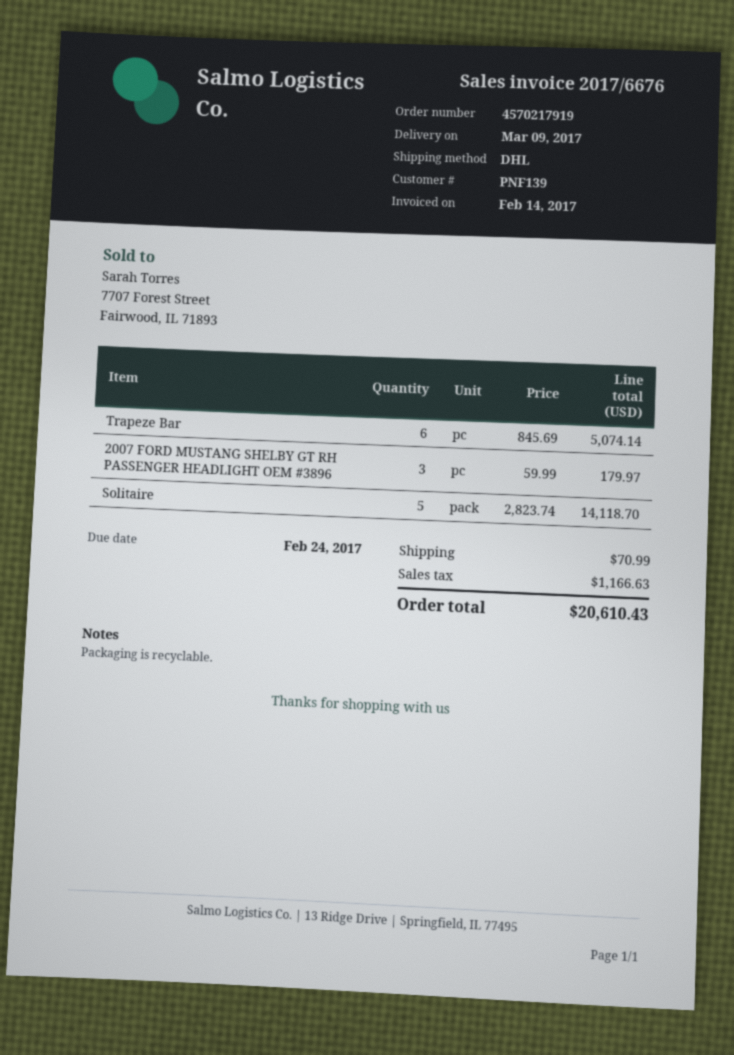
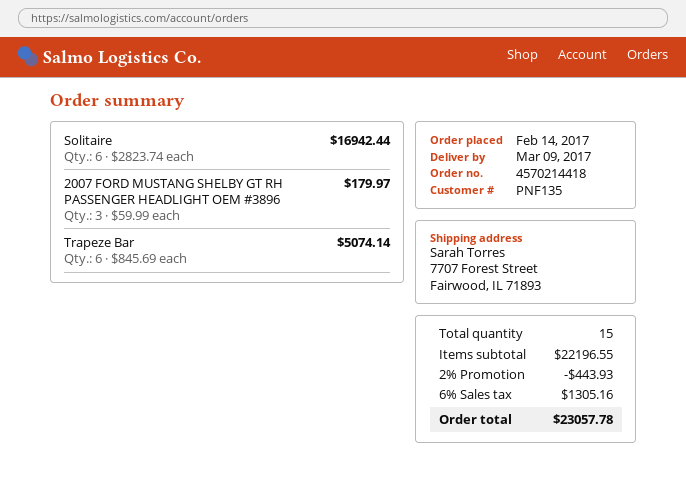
order number: 4570217919 -> 4570214418
customer number: PNF139 -> PNF135
Solitaire: 5 x 2823.74 = 14118.70 -> 6 x 2823.74 = 16942.44
discount: none -> 2% = 443.93
shipping: 70.99 -> none
tax: 1166.63 -> 1305.16
total: 20610.43 -> 23057.78

